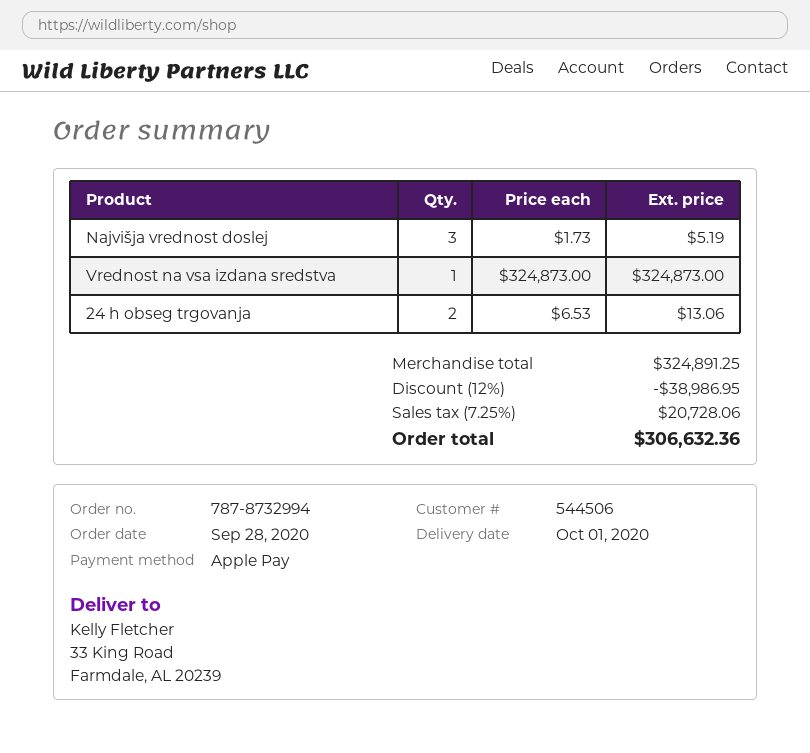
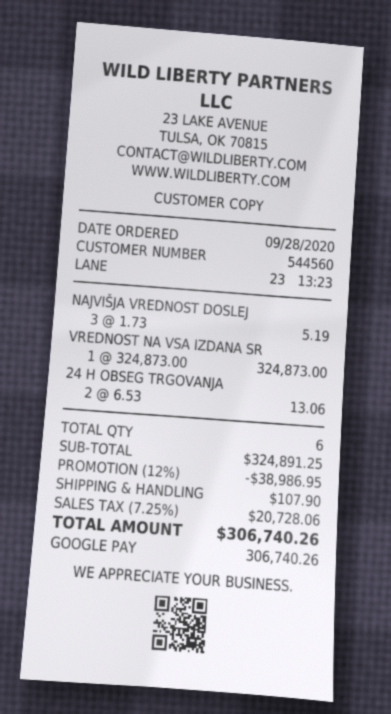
customer number: 544506 -> 544560
payment method: Apple Pay -> Google Pay
shipping: none -> 107.90
total: 306632.36 -> 306740.26

